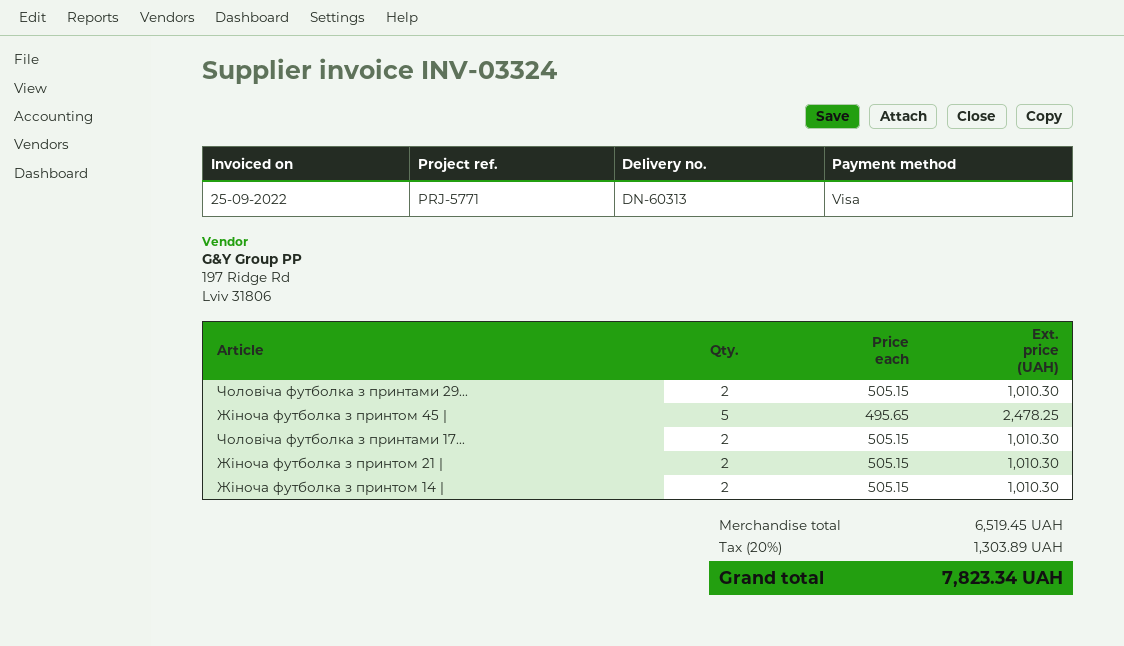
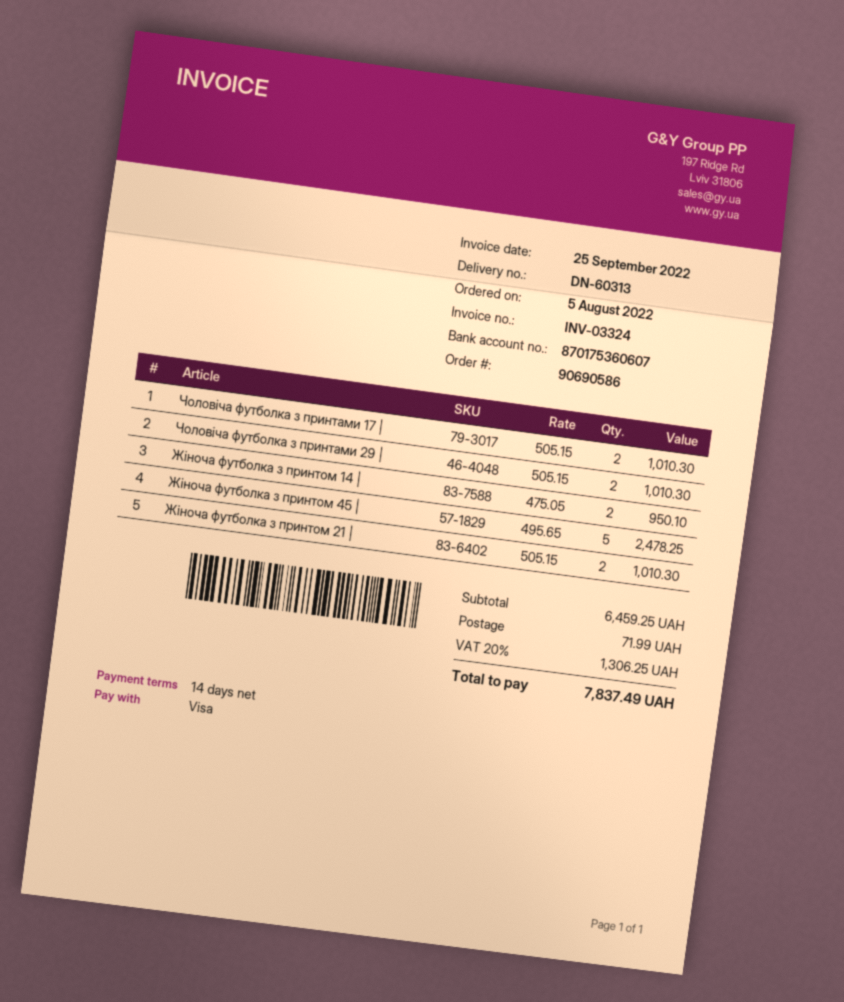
Жіноча футболка з принтом 14 |: 2 x 505.15 = 1010.30 -> 2 x 475.05 = 950.10
subtotal: 6519.45 -> 6459.25
shipping: none -> 71.99
tax: 20% = 1303.89 -> 20% = 1306.25
total: 7823.34 -> 7837.49

